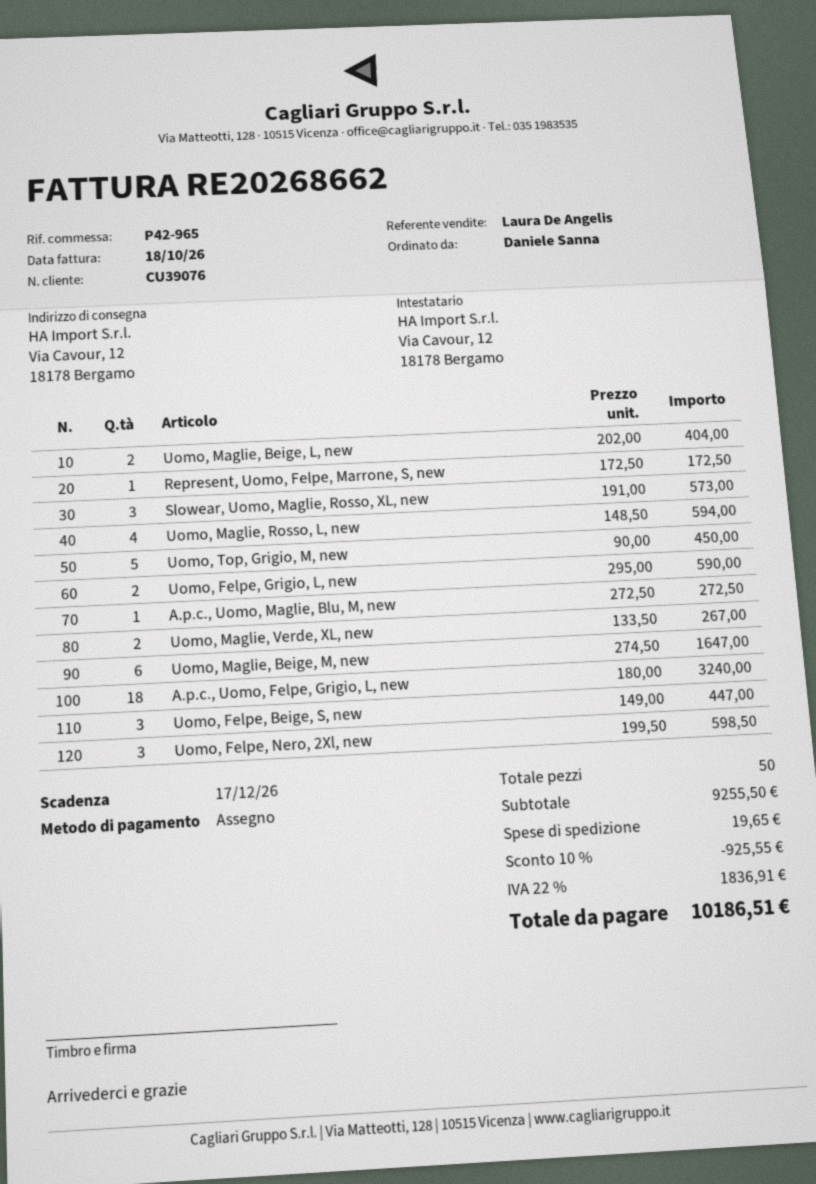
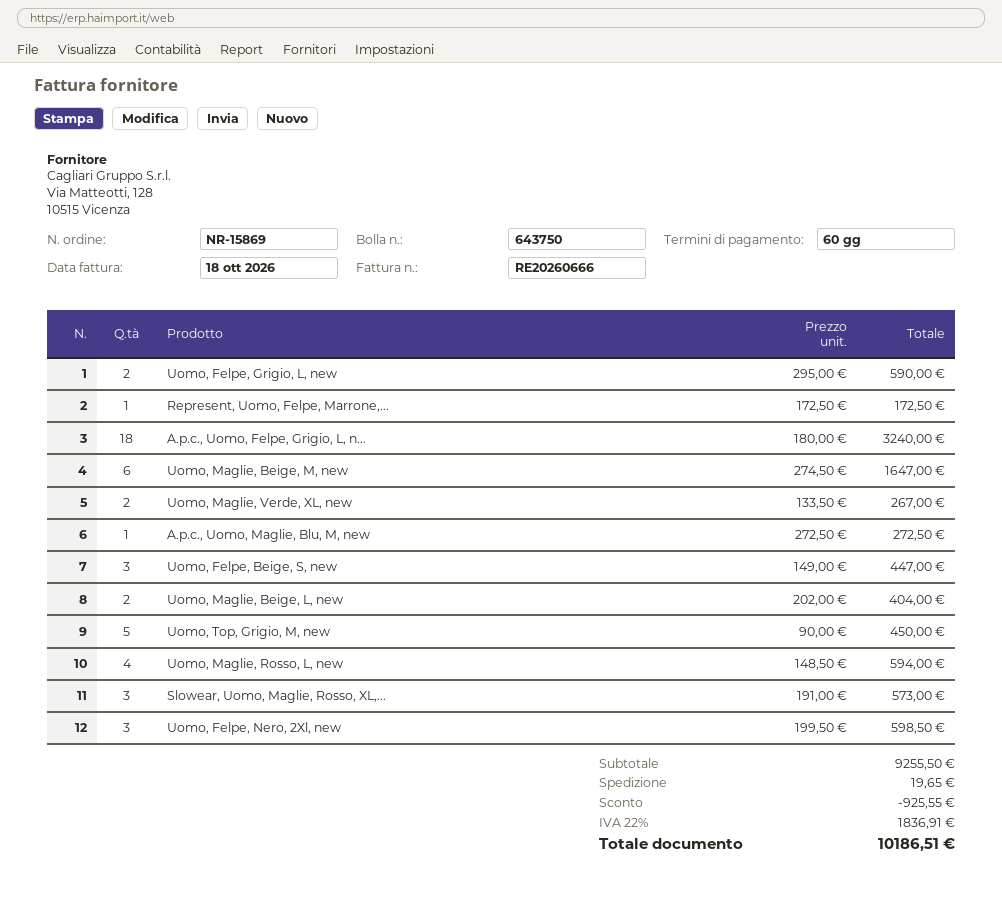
invoice number: RE20268662 -> RE20260666

